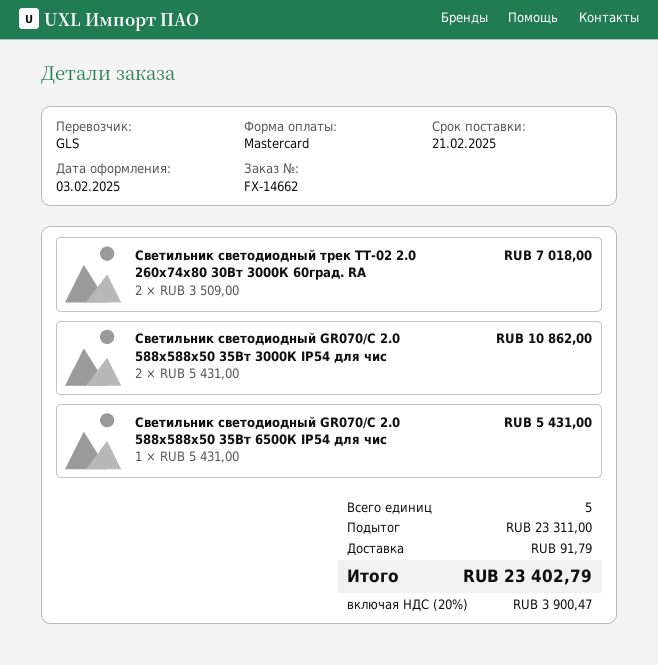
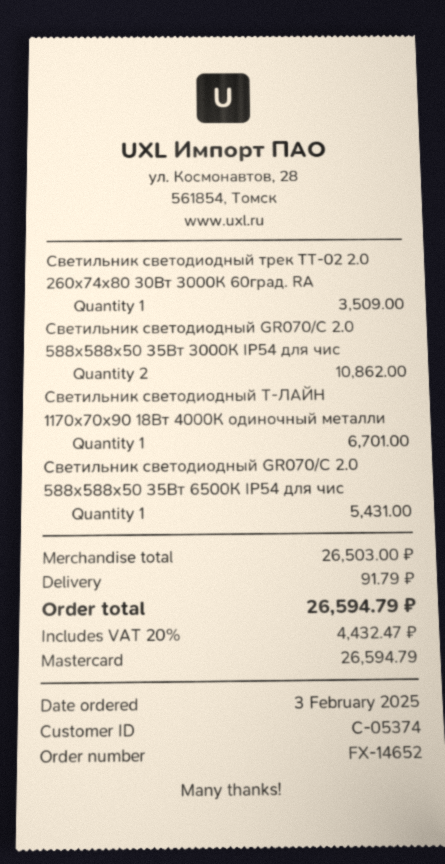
order number: FX-14662 -> FX-14652
Светильник светодиодный трек TT-02 2.0 260х74х80 30Вт 3000К 60град. RA: 2 for 7018.00 -> 1 for 3509.00
Светильник светодиодный Т-ЛАЙН 1170х70х90 18Вт 4000К одиночный металли: none -> 1 for 6701.00
subtotal: 23311.00 -> 26503.00
tax: 20% = 3900.47 -> 20% = 4432.47
total: 23402.79 -> 26594.79

